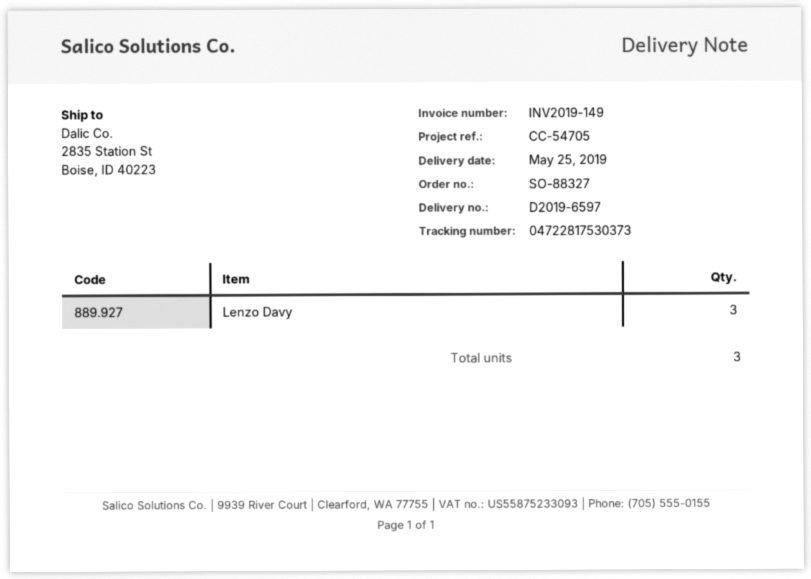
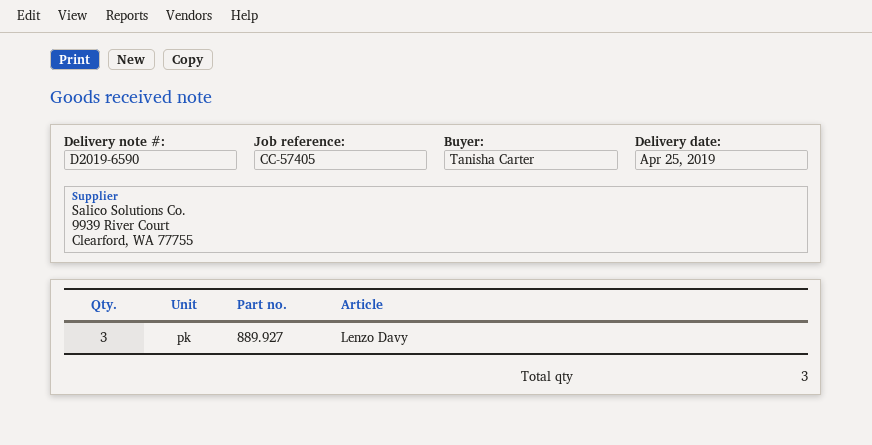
delivery note number: D2019-6597 -> D2019-6590
delivery date: 2019-05-25 -> 2019-04-25
reference: CC-54705 -> CC-57405

